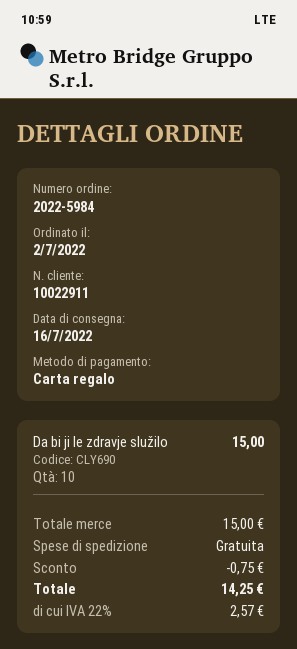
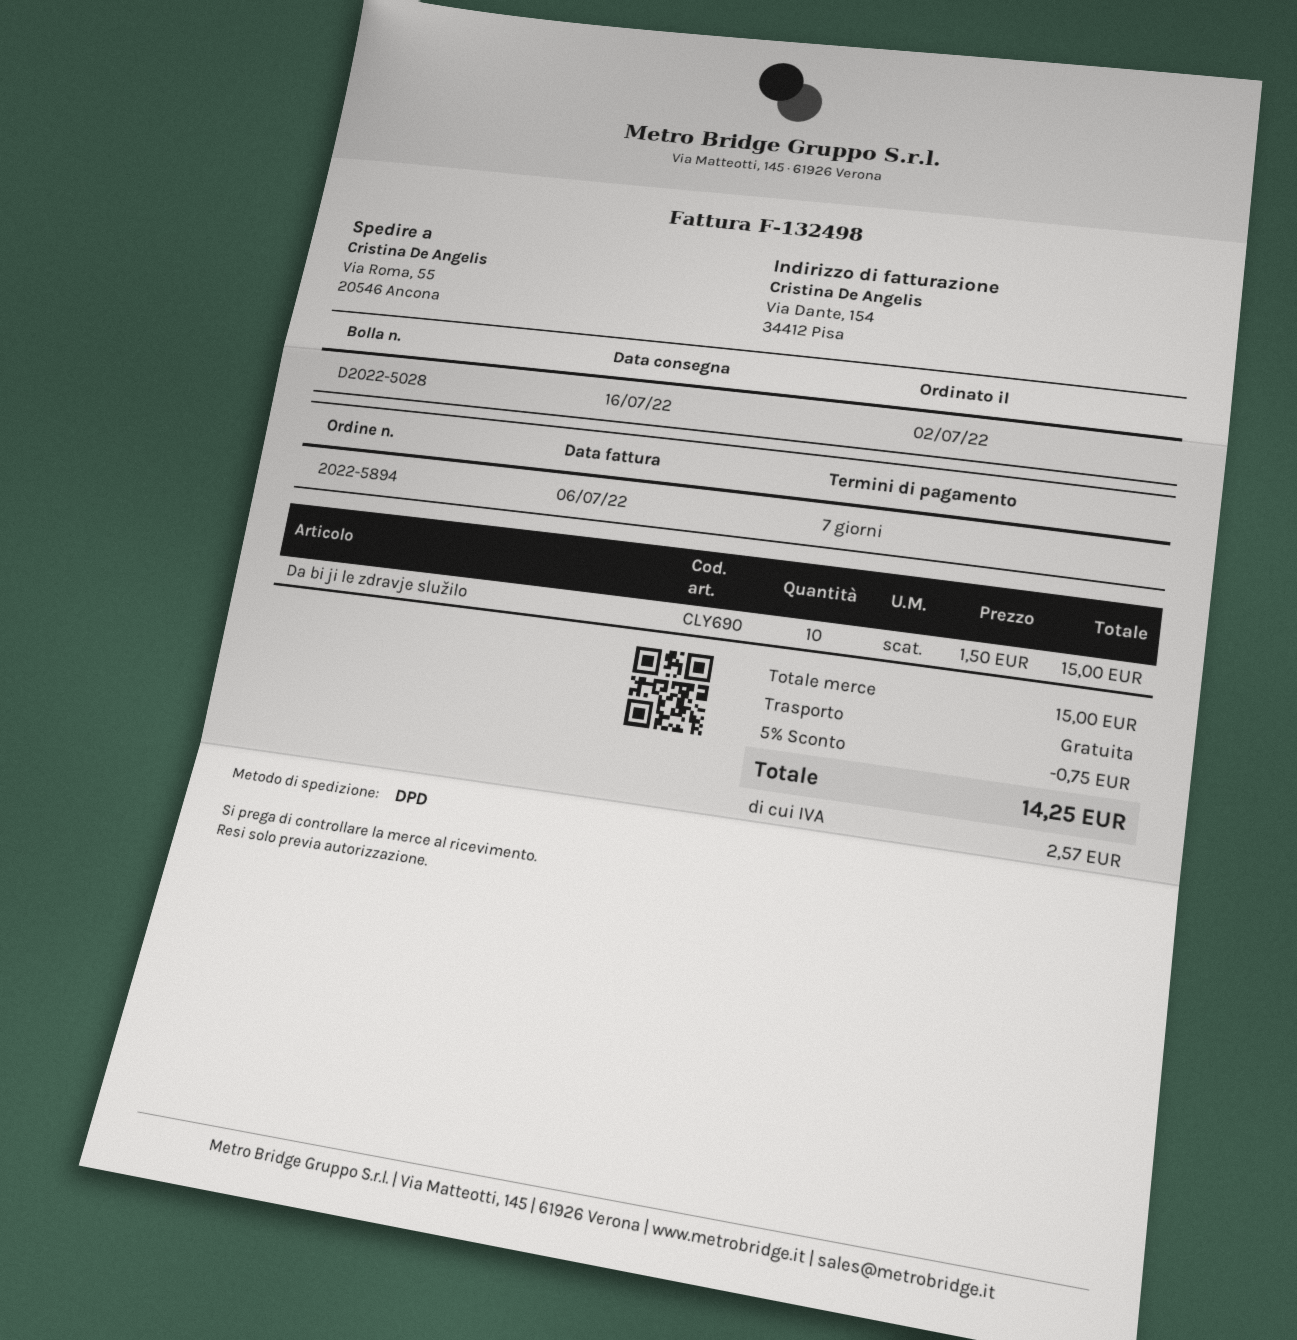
order number: 2022-5984 -> 2022-5894

